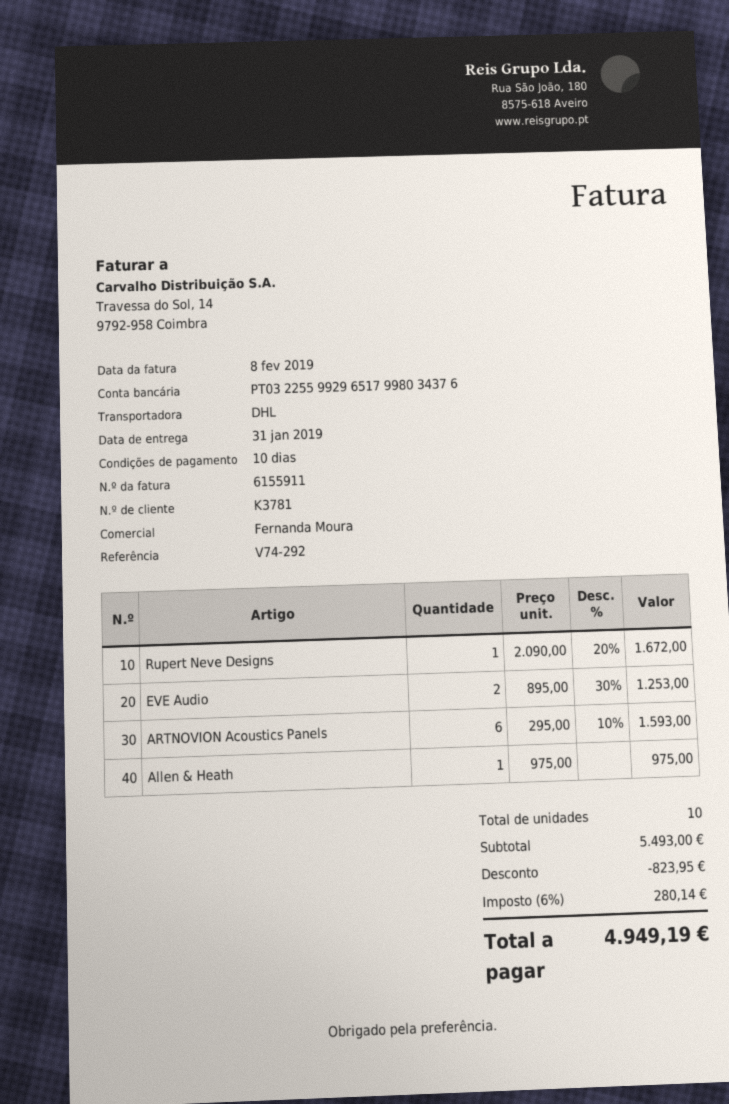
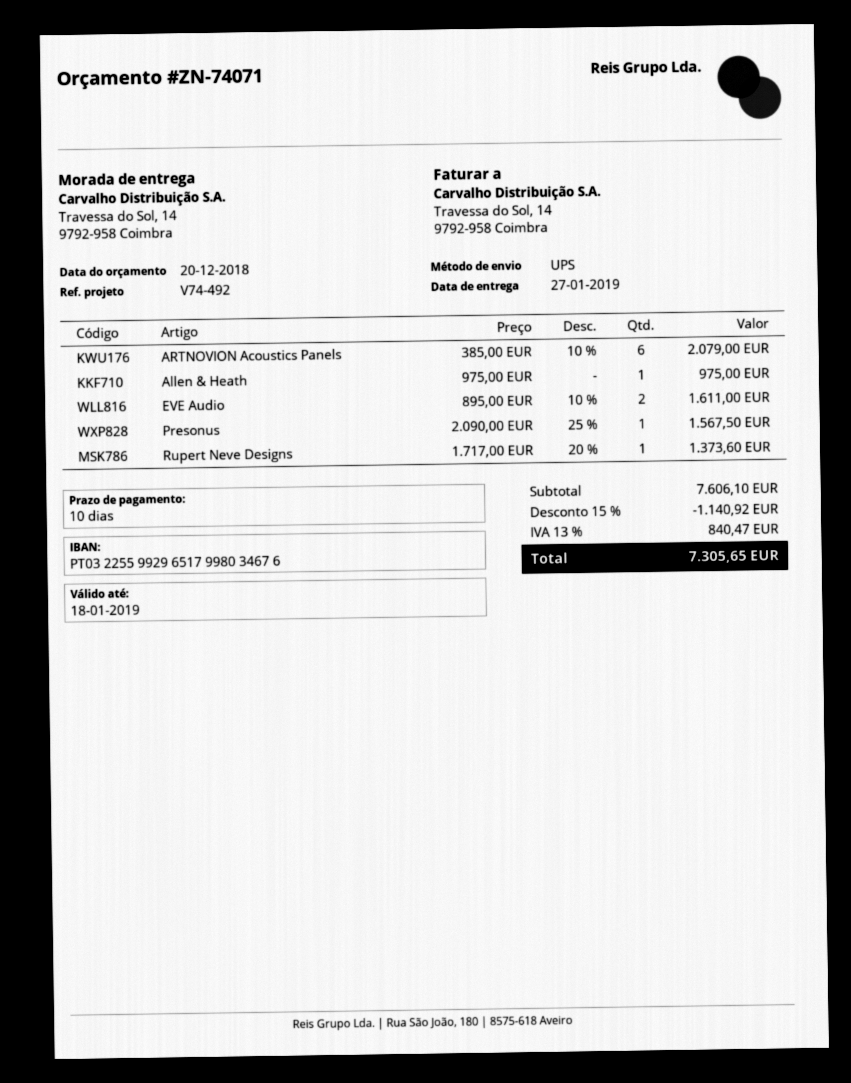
delivery date: 2019-01-31 -> 2019-01-27
reference: V74-292 -> V74-492
bank account: PT03225599296517998034376 -> PT03225599296517998034676
shipping method: DHL -> UPS
Rupert Neve Designs: 1 x 2090.00 - 20% = 1672.00 -> 1 x 1717.00 - 20% = 1373.60
EVE Audio: 2 x 895.00 - 30% = 1253.00 -> 2 x 895.00 - 10% = 1611.00
ARTNOVION Acoustics Panels: 6 x 295.00 - 10% = 1593.00 -> 6 x 385.00 - 10% = 2079.00
Presonus: none -> 1 x 2090.00 - 25% = 1567.50
subtotal: 5493.00 -> 7606.10
discount: 823.95 -> 1140.92
tax: 6% = 280.14 -> 13% = 840.47
total: 4949.19 -> 7305.65

